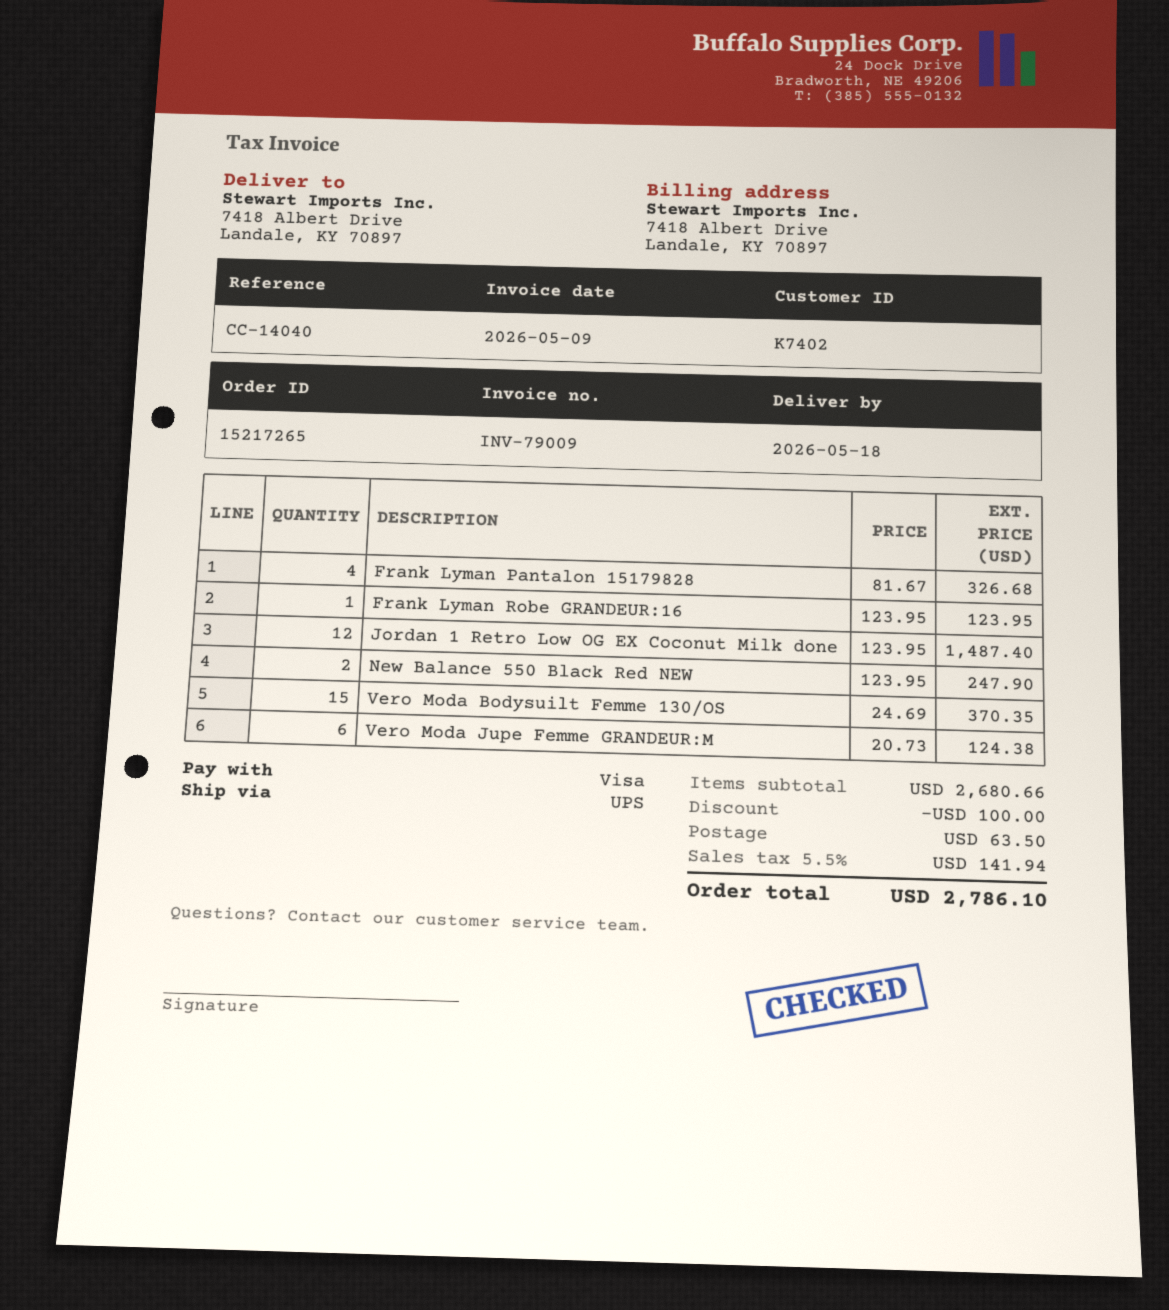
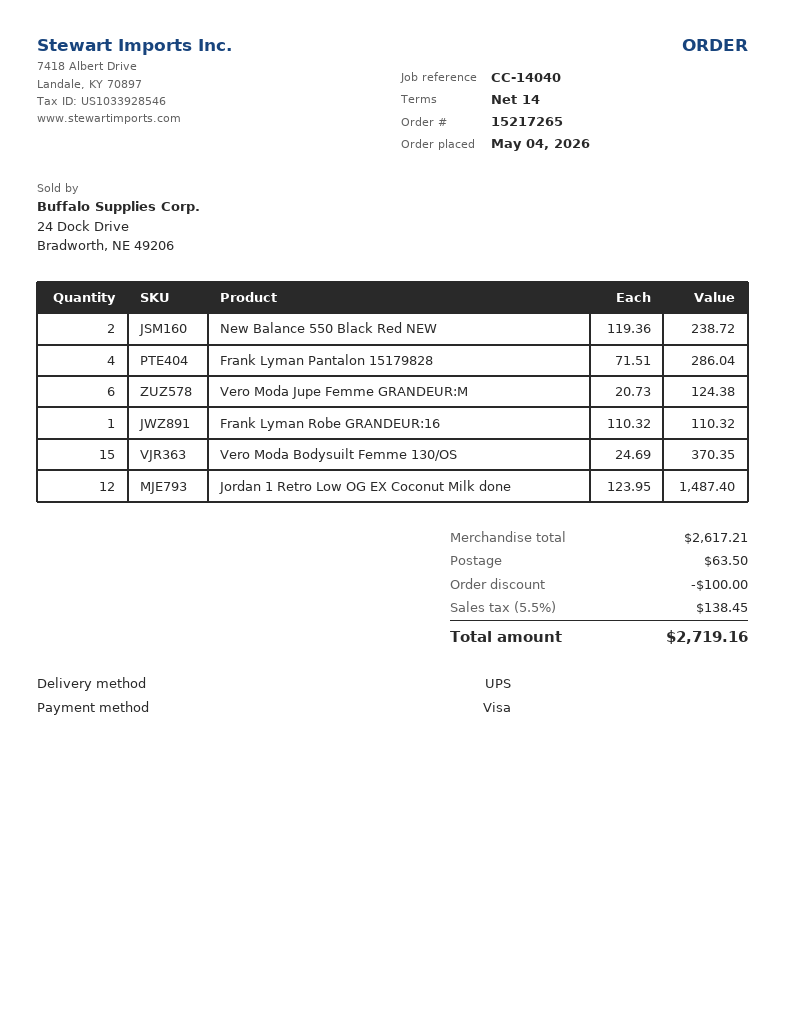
Frank Lyman Pantalon 15179828: 4 x 81.67 = 326.68 -> 4 x 71.51 = 286.04
Frank Lyman Robe GRANDEUR:16: 1 x 123.95 = 123.95 -> 1 x 110.32 = 110.32
New Balance 550 Black Red NEW: 2 x 123.95 = 247.90 -> 2 x 119.36 = 238.72
subtotal: 2680.66 -> 2617.21
tax: 5.5% = 141.94 -> 5.5% = 138.45
total: 2786.10 -> 2719.16

